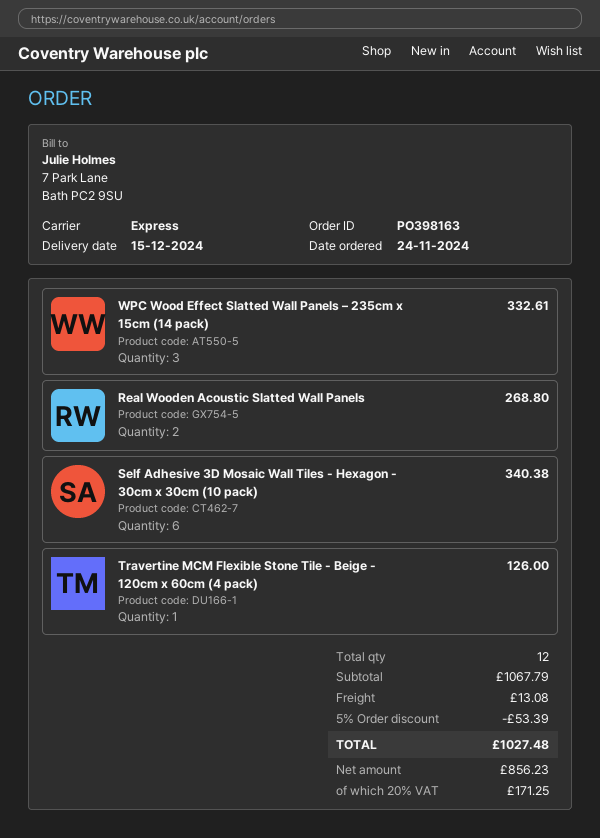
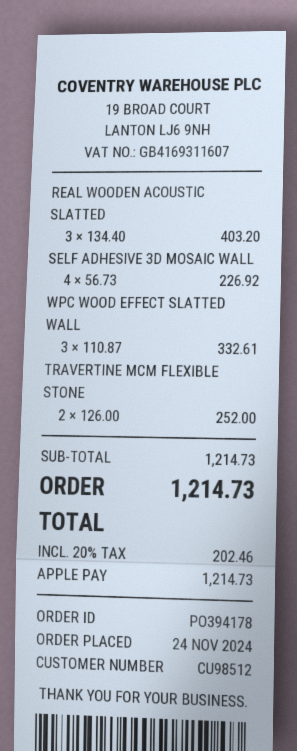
order number: PO398163 -> PO394178
Real Wooden Acoustic Slatted Wall Panels: 2 for 268.80 -> 3 for 403.20
Self Adhesive 3D Mosaic Wall Tiles - Hexagon - 30cm x 30cm (10 pack): 6 for 340.38 -> 4 for 226.92
Travertine MCM Flexible Stone Tile - Beige - 120cm x 60cm (4 pack): 1 for 126.00 -> 2 for 252.00
subtotal: 1067.79 -> 1214.73
discount: 5% = 53.39 -> none
shipping: 13.08 -> none
tax: 20% = 171.25 -> 20% = 202.46
total: 1027.48 -> 1214.73

